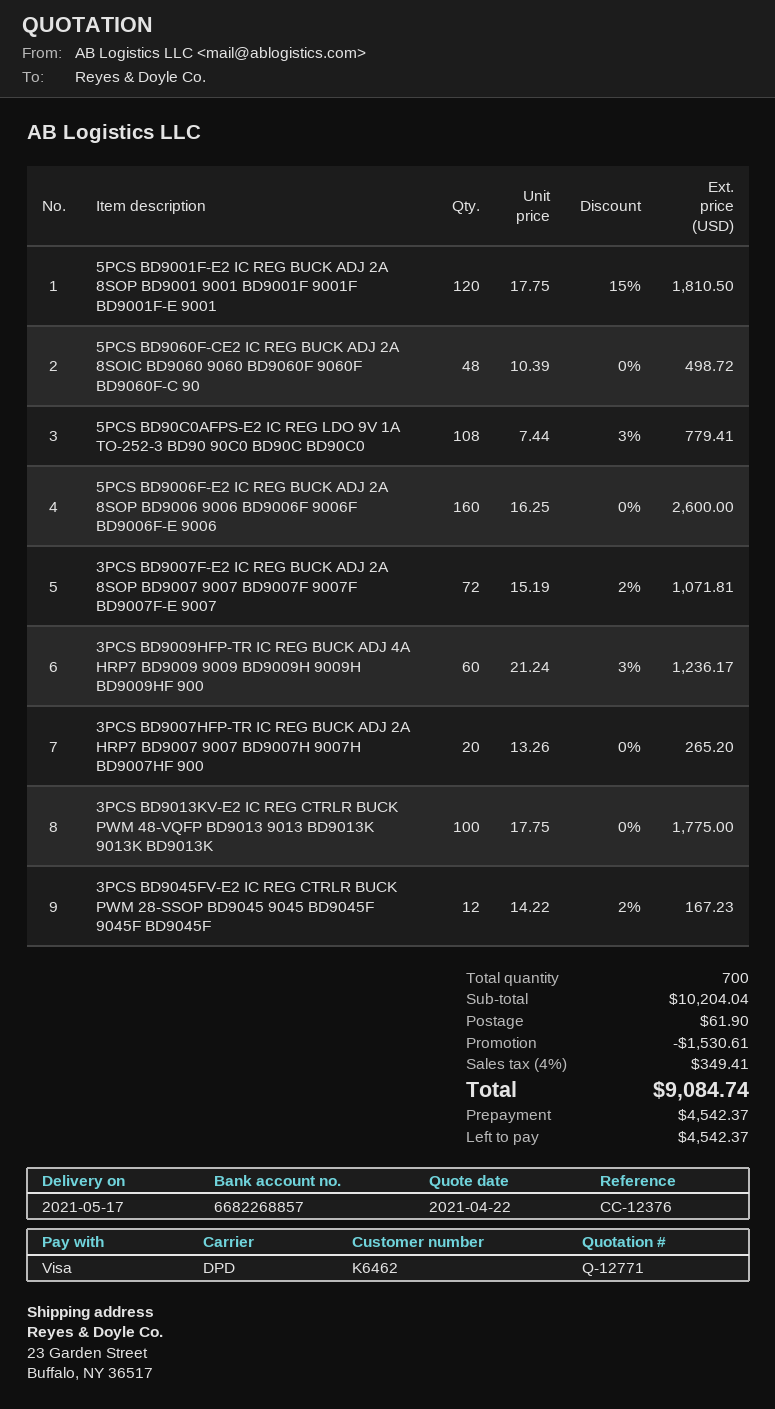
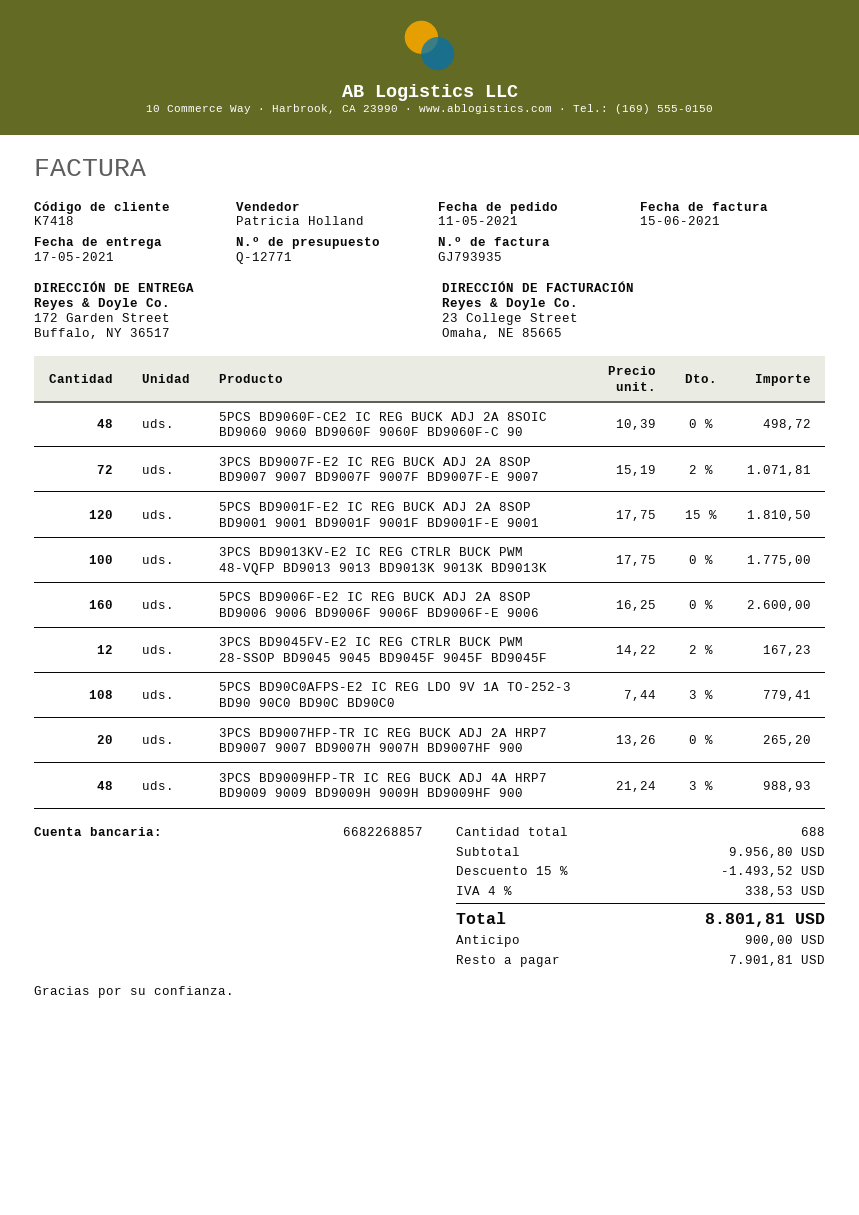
customer number: K6462 -> K7418
ship to: 23 Garden Street, Buffalo, NY 36517 -> 172 Garden Street, Buffalo, NY 36517
3PCS BD9009HFP-TR IC REG BUCK ADJ 4A HRP7 BD9009 9009 BD9009H 9009H BD9009HF 900: 60 x 21.24 - 3% = 1236.17 -> 48 x 21.24 - 3% = 988.93
total quantity: 700 -> 688
subtotal: 10204.04 -> 9956.80
discount: 1530.61 -> 1493.52
shipping: 61.90 -> none
tax: 4% = 349.41 -> 4% = 338.53
total: 9084.74 -> 8801.81
deposit: 4542.37 -> 900.00
balance: 4542.37 -> 7901.81

